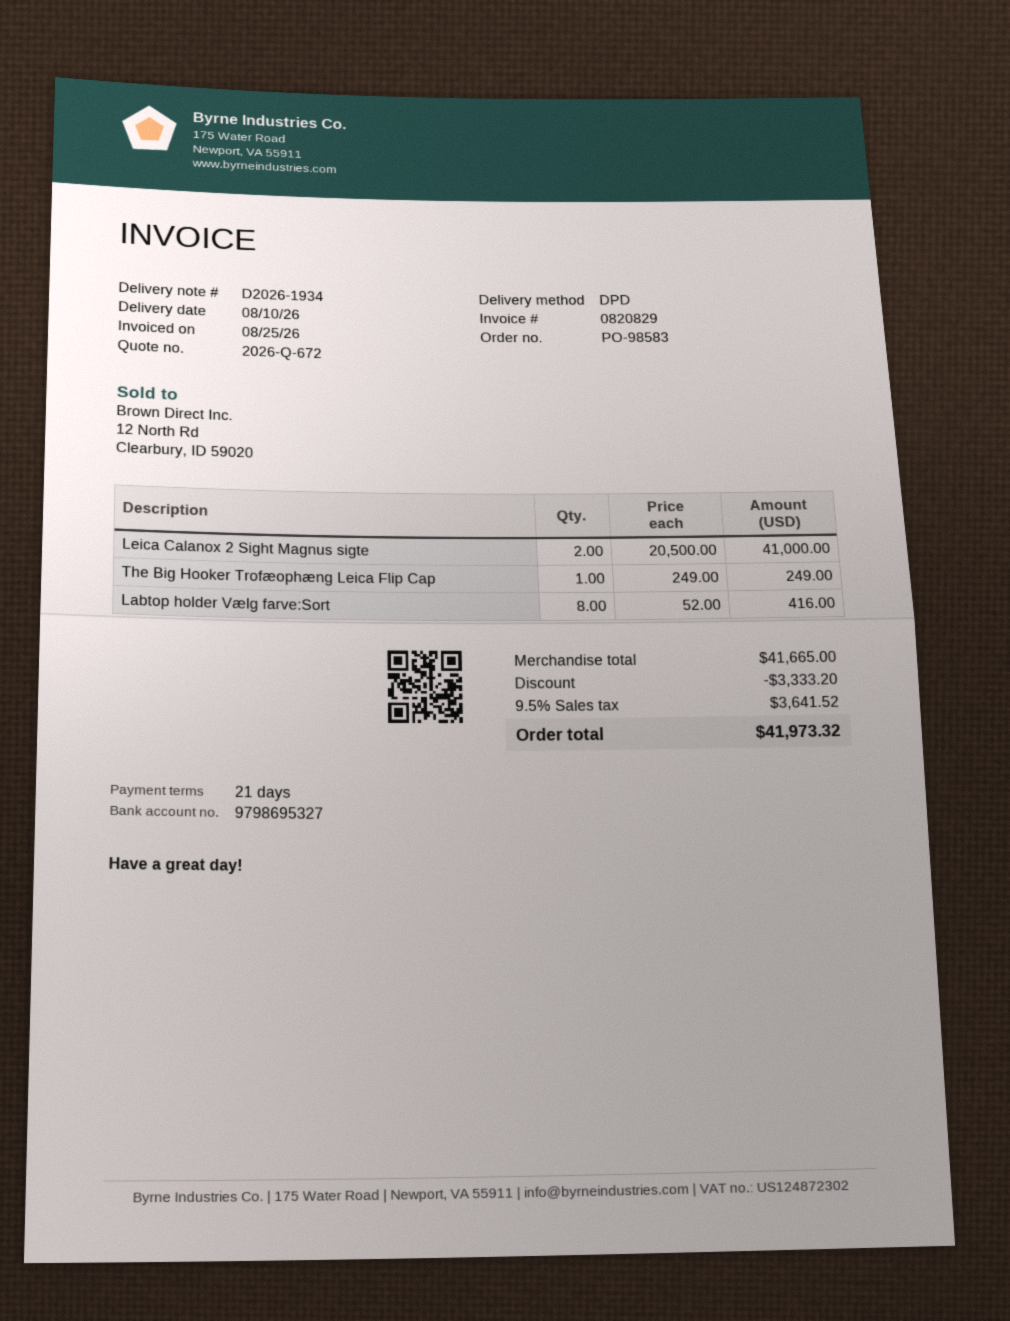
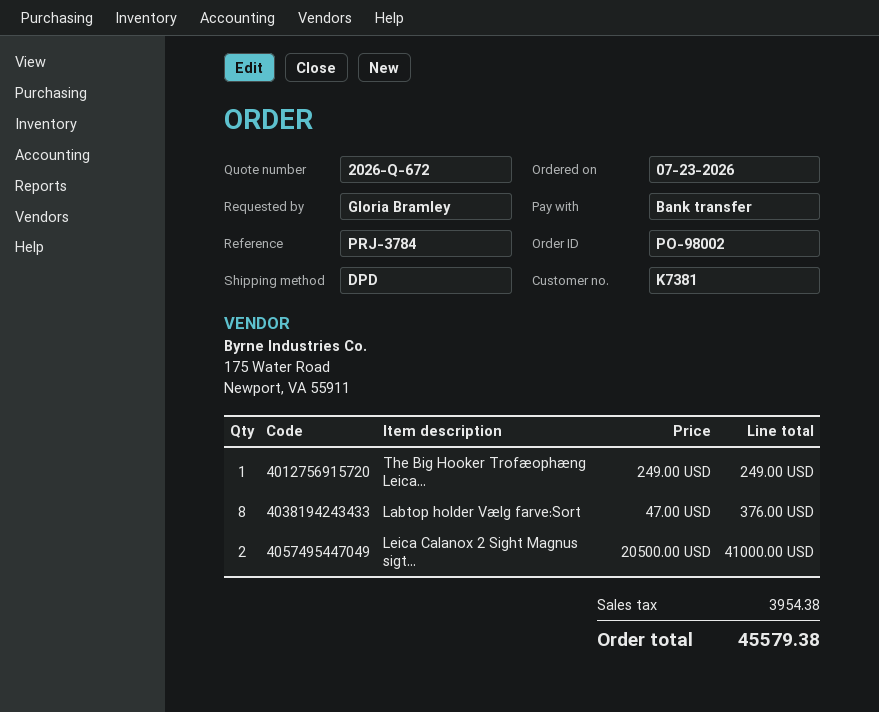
order number: PO-98583 -> PO-98002
Labtop holder Vælg farve:Sort: 8 x 52.00 = 416.00 -> 8 x 47.00 = 376.00
discount: 3333.20 -> none
tax: 3641.52 -> 3954.38
total: 41973.32 -> 45579.38

